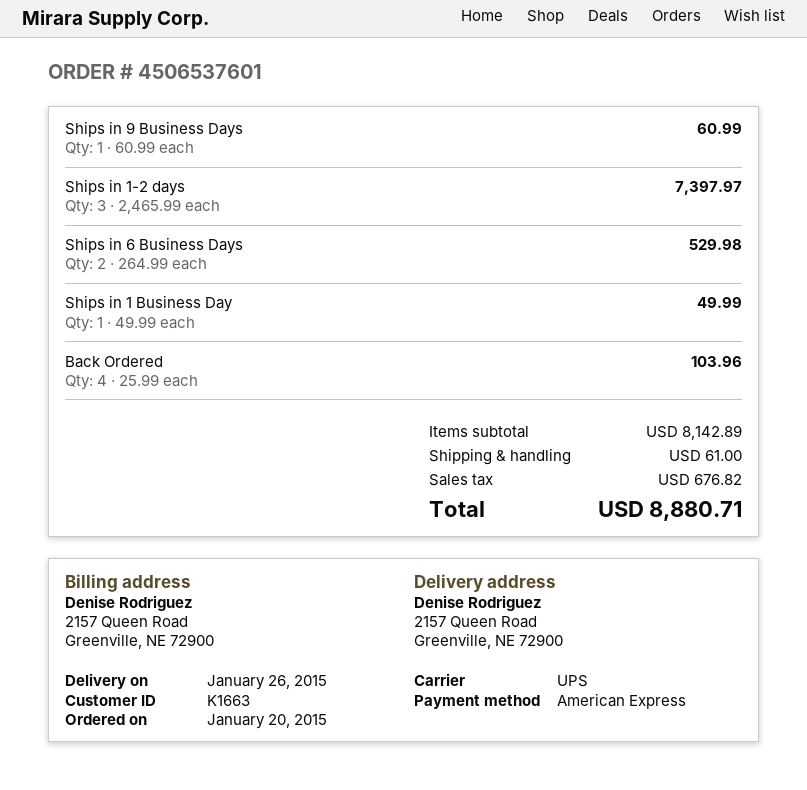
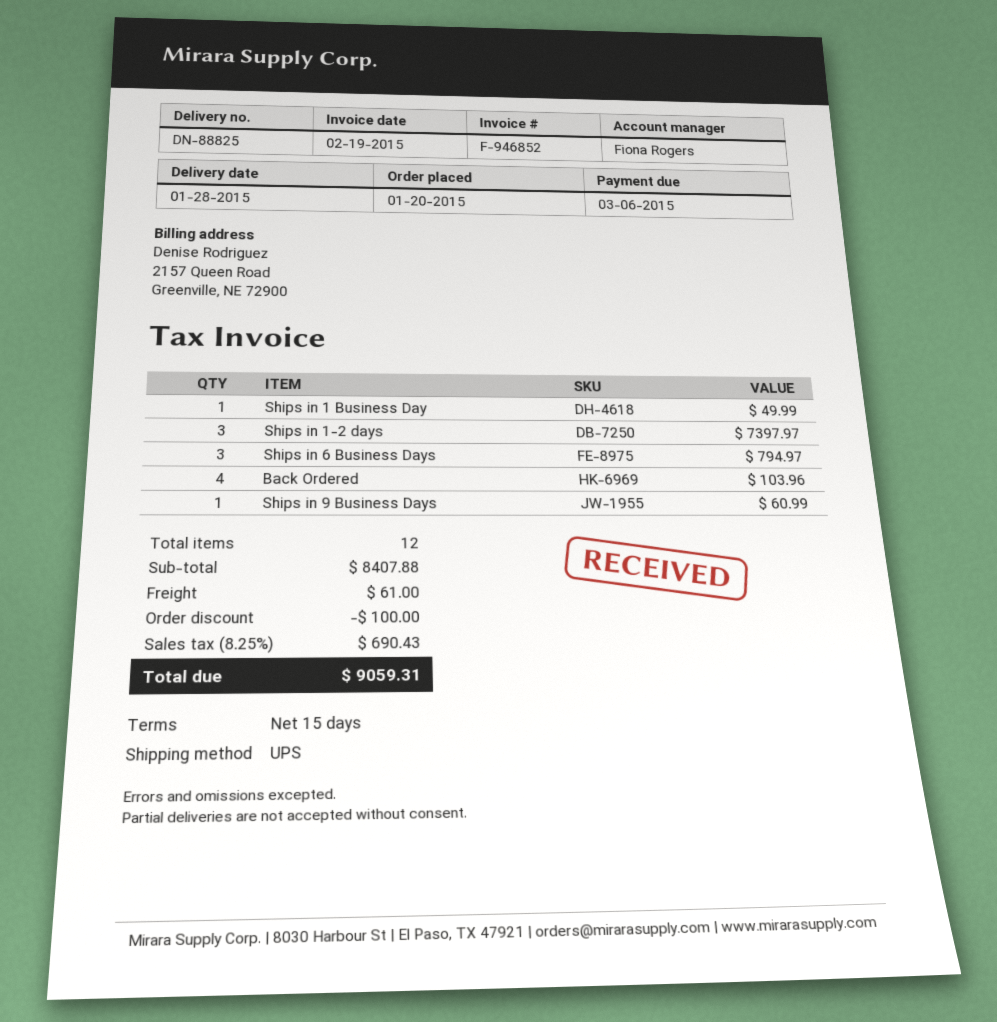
delivery date: 2015-01-26 -> 2015-01-28
Ships in 6 Business Days: 2 for 529.98 -> 3 for 794.97
subtotal: 8142.89 -> 8407.88
discount: none -> 100.00
tax: 676.82 -> 690.43
total: 8880.71 -> 9059.31

